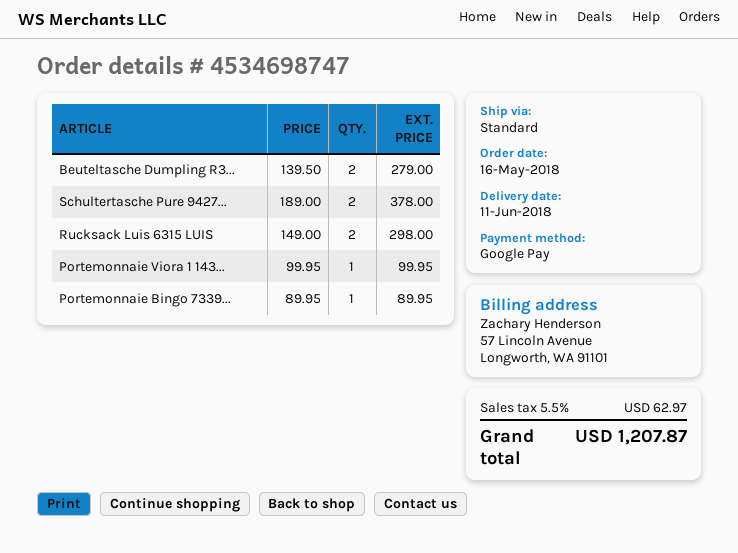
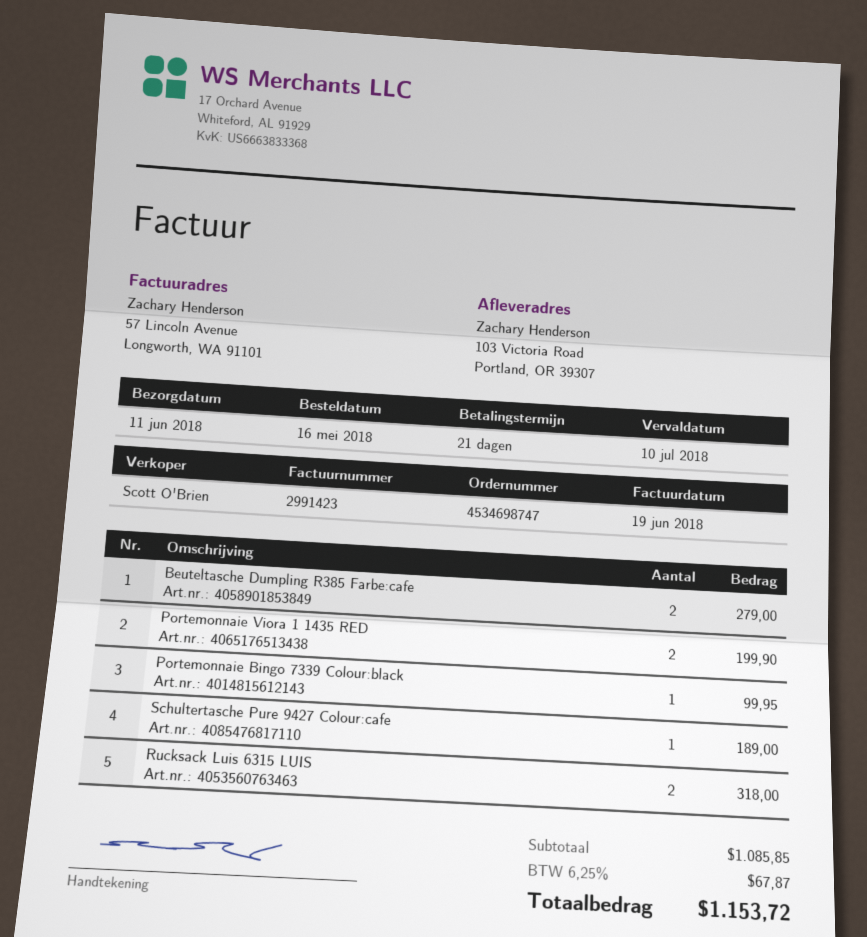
Schultertasche Pure 9427...: 2 for 378.00 -> 1 for 189.00
Rucksack Luis 6315 LUIS: 2 for 298.00 -> 2 for 318.00
Portemonnaie Viora 1 143...: 1 for 99.95 -> 2 for 199.90
Portemonnaie Bingo 7339...: 1 for 89.95 -> 1 for 99.95
tax: 5.5% = 62.97 -> 6.25% = 67.87
total: 1207.87 -> 1153.72

